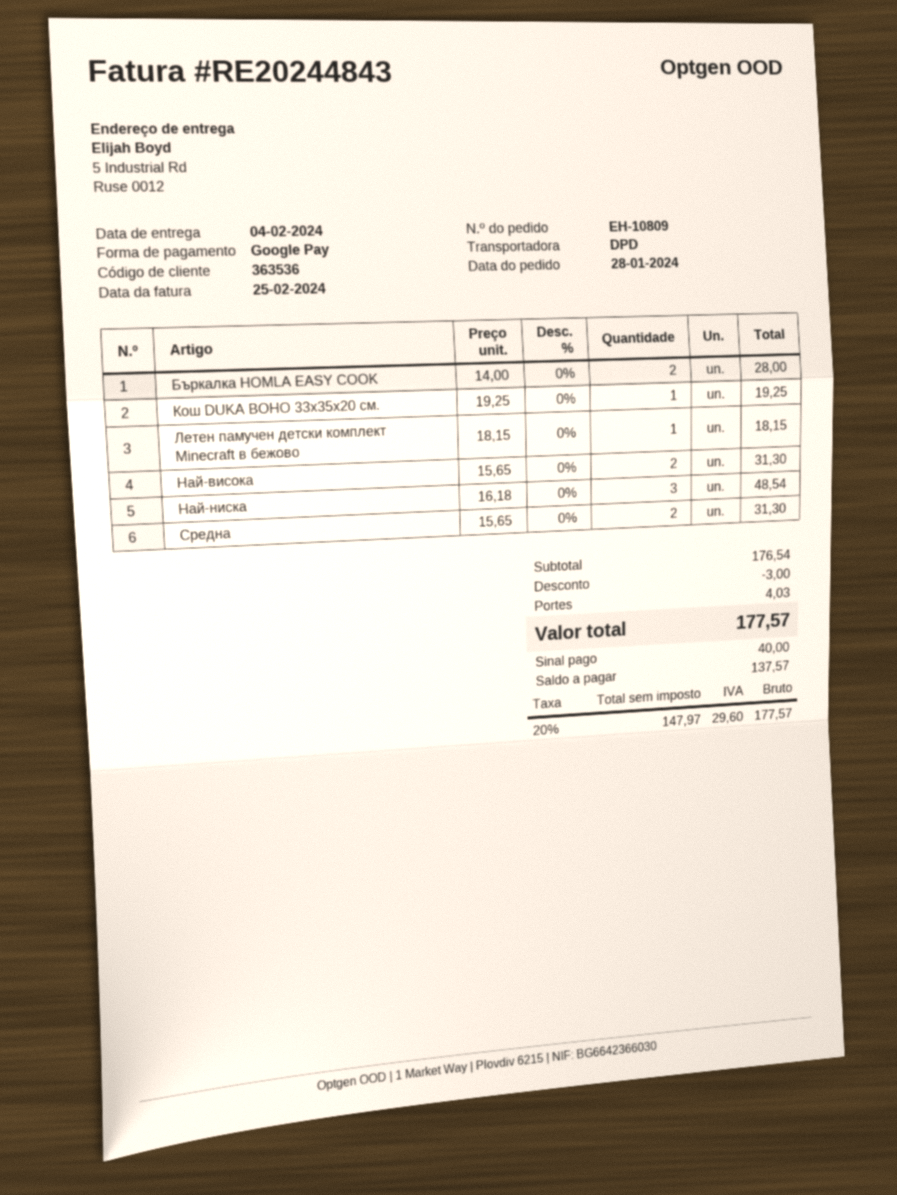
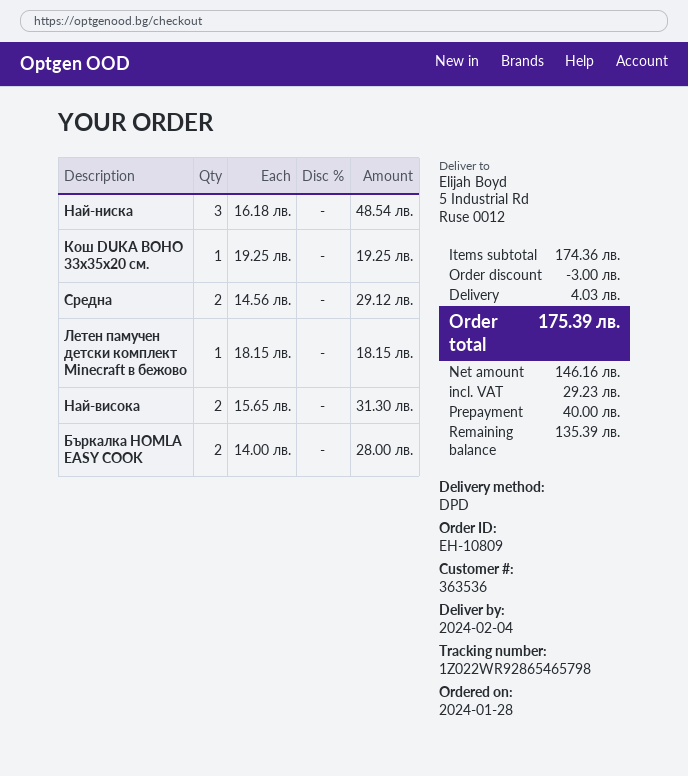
Средна: 2 x 15.65 = 31.30 -> 2 x 14.56 = 29.12
subtotal: 176.54 -> 174.36
net: 147.97 -> 146.16
tax: 29.60 -> 29.23
total: 177.57 -> 175.39
balance: 137.57 -> 135.39

